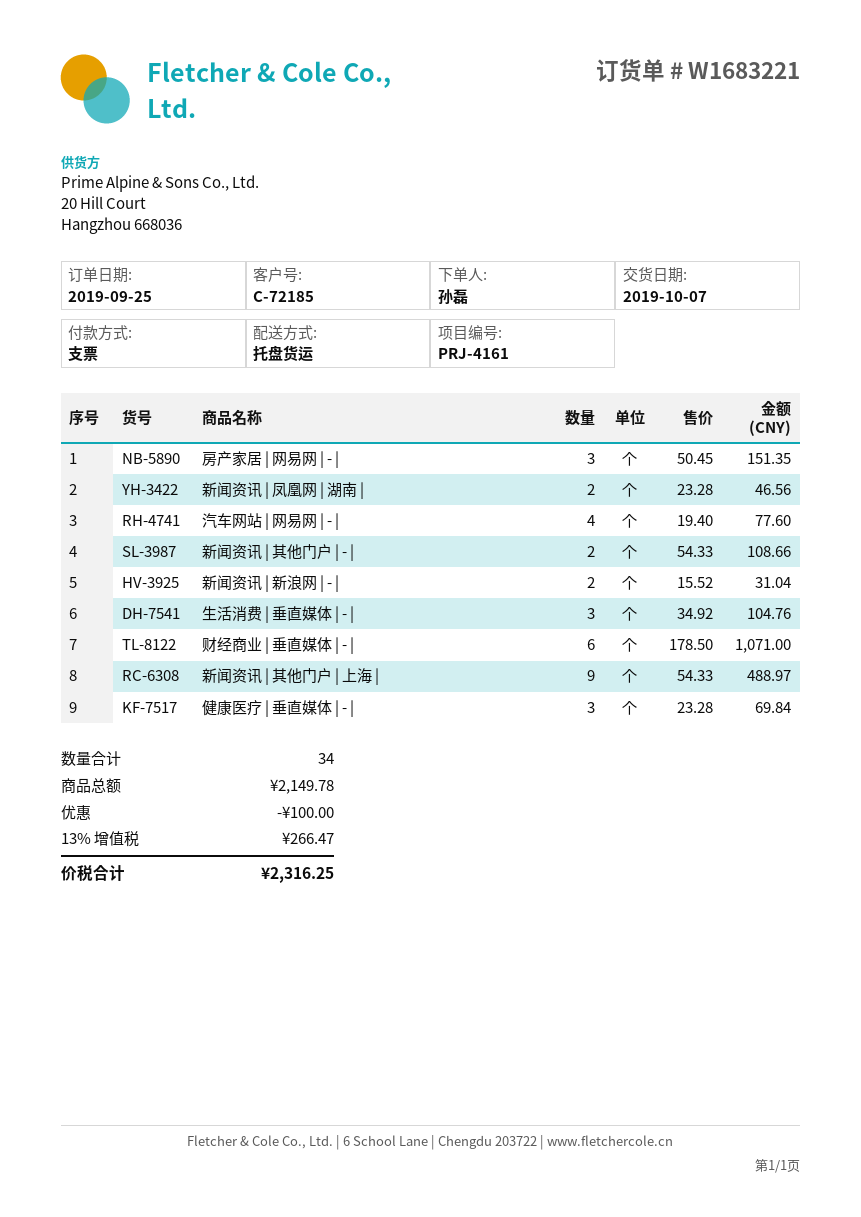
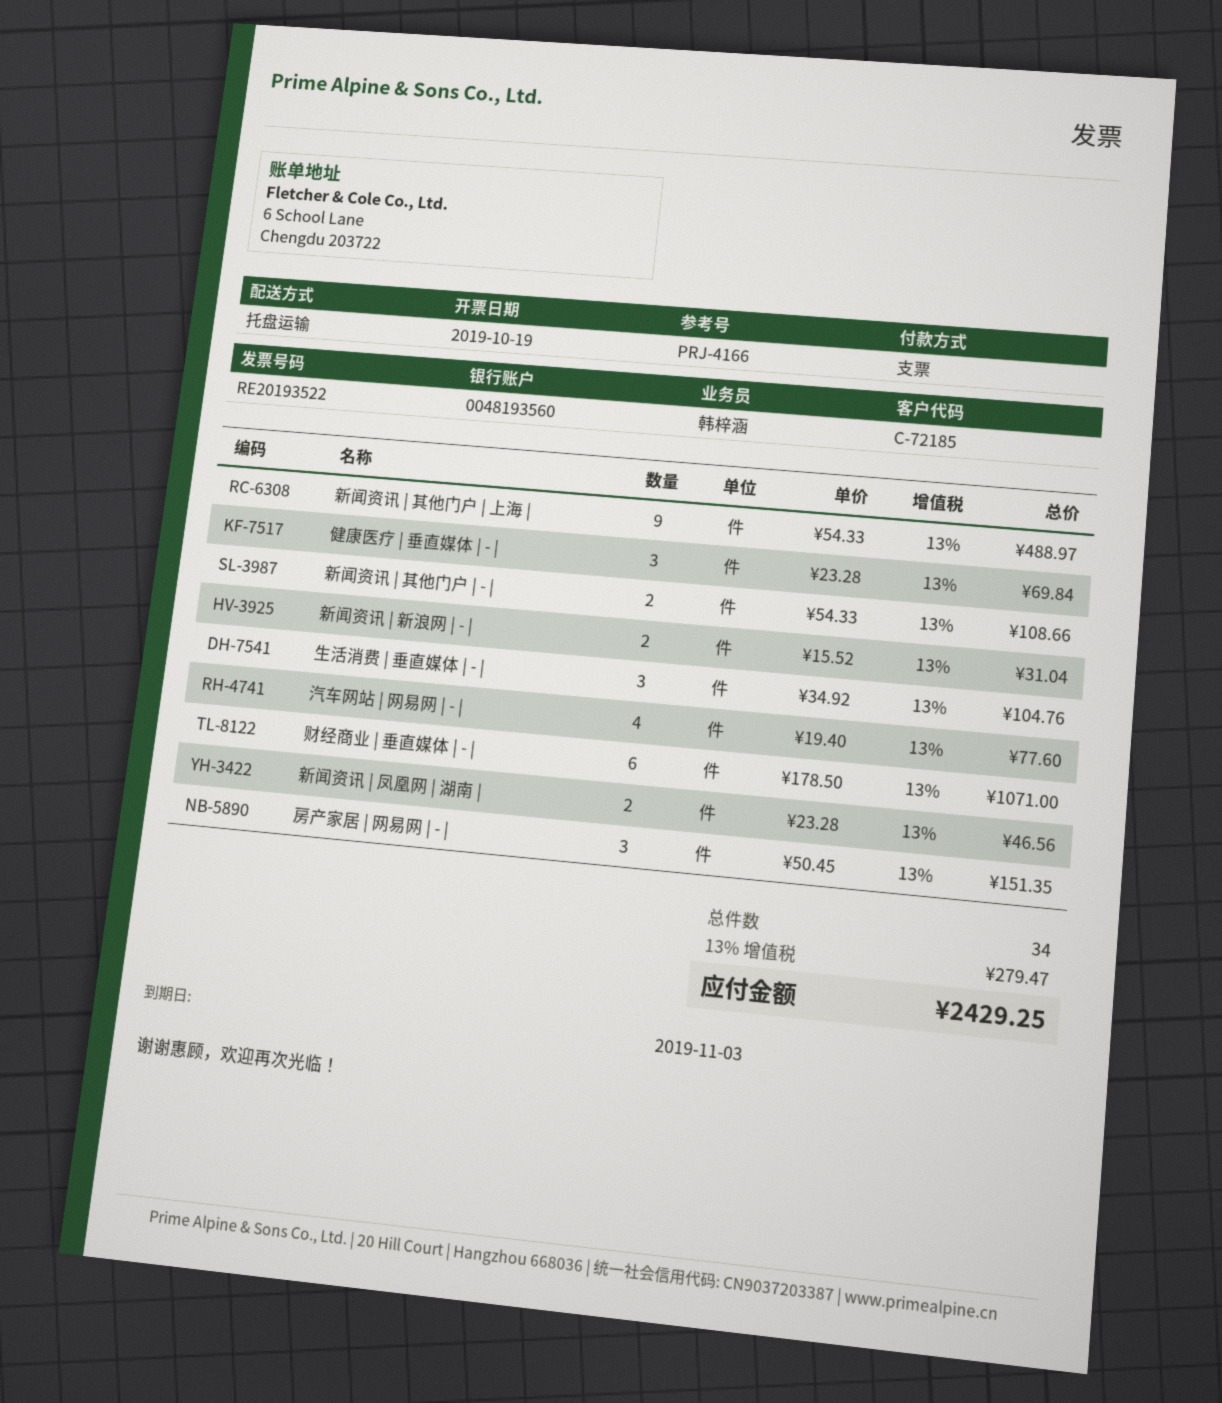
reference: PRJ-4161 -> PRJ-4166
discount: 100.00 -> none
tax: 13% = 266.47 -> 13% = 279.47
total: 2316.25 -> 2429.25

